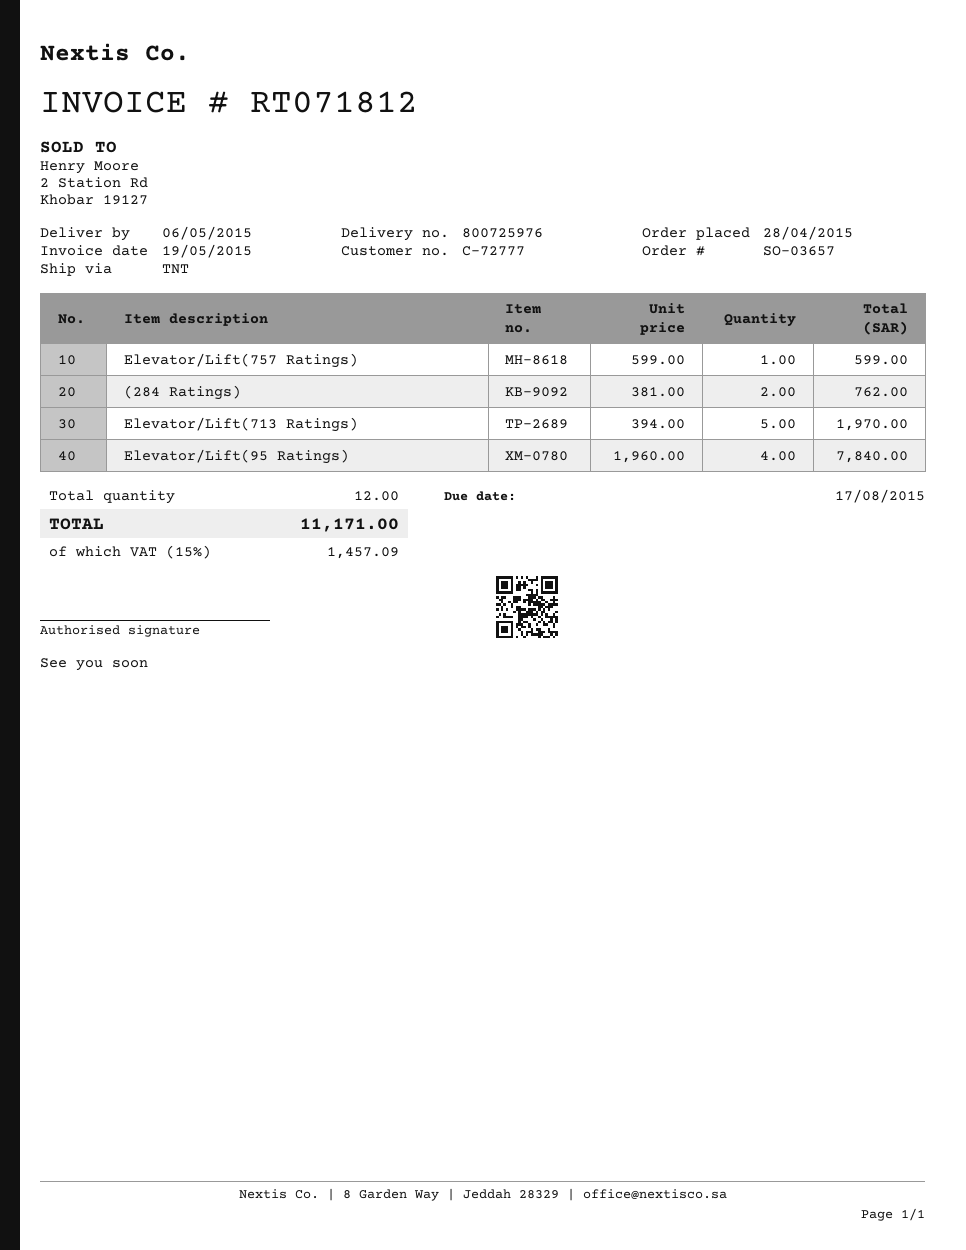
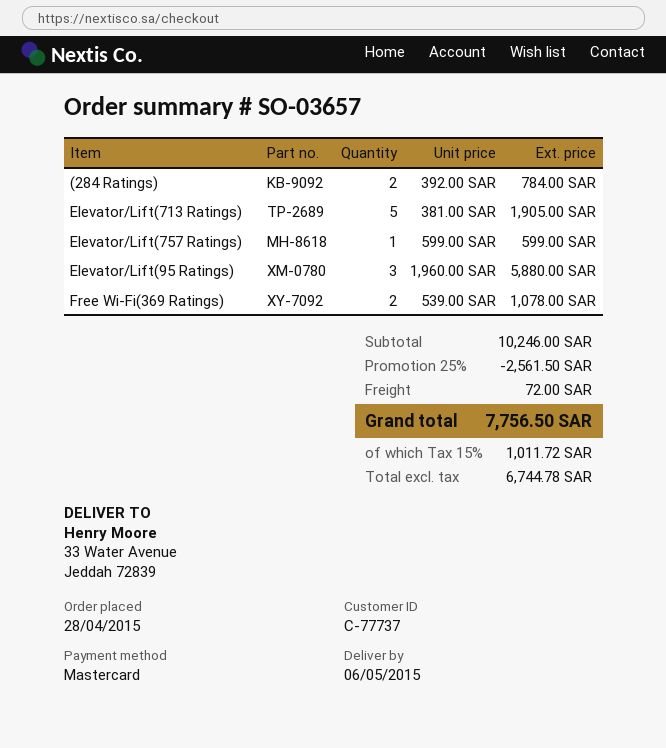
customer number: C-72777 -> C-77737
(284 Ratings): 2 x 381.00 = 762.00 -> 2 x 392.00 = 784.00
Elevator/Lift(713 Ratings): 5 x 394.00 = 1970.00 -> 5 x 381.00 = 1905.00
Elevator/Lift(95 Ratings): 4 x 1960.00 = 7840.00 -> 3 x 1960.00 = 5880.00
Free Wi-Fi(369 Ratings): none -> 2 x 539.00 = 1078.00
discount: none -> 25% = 2561.50
shipping: none -> 72.00
tax: 15% = 1457.09 -> 15% = 1011.72
total: 11171.00 -> 7756.50

